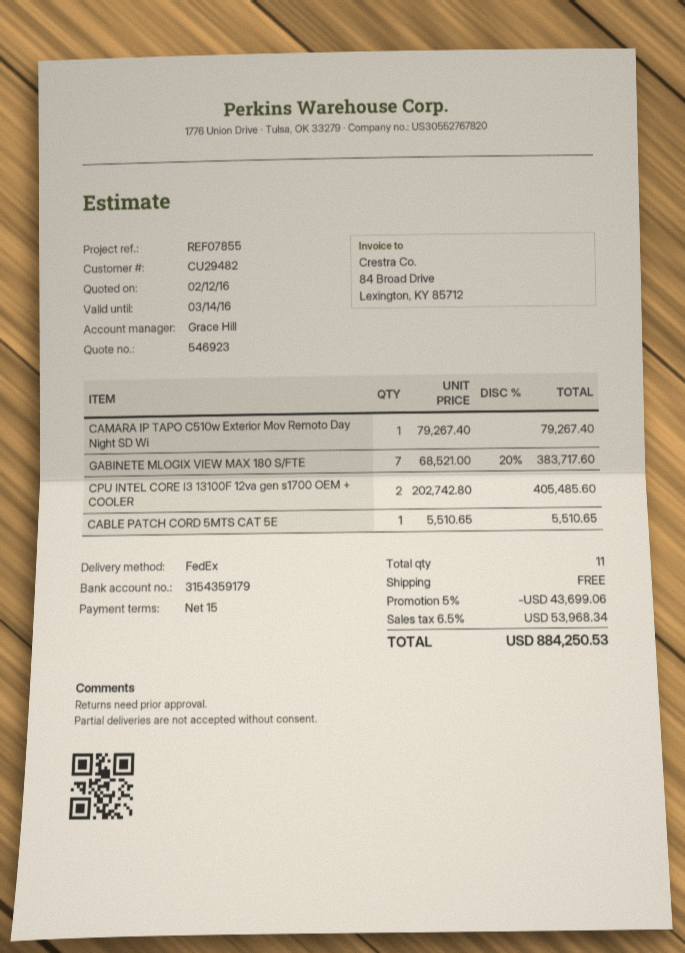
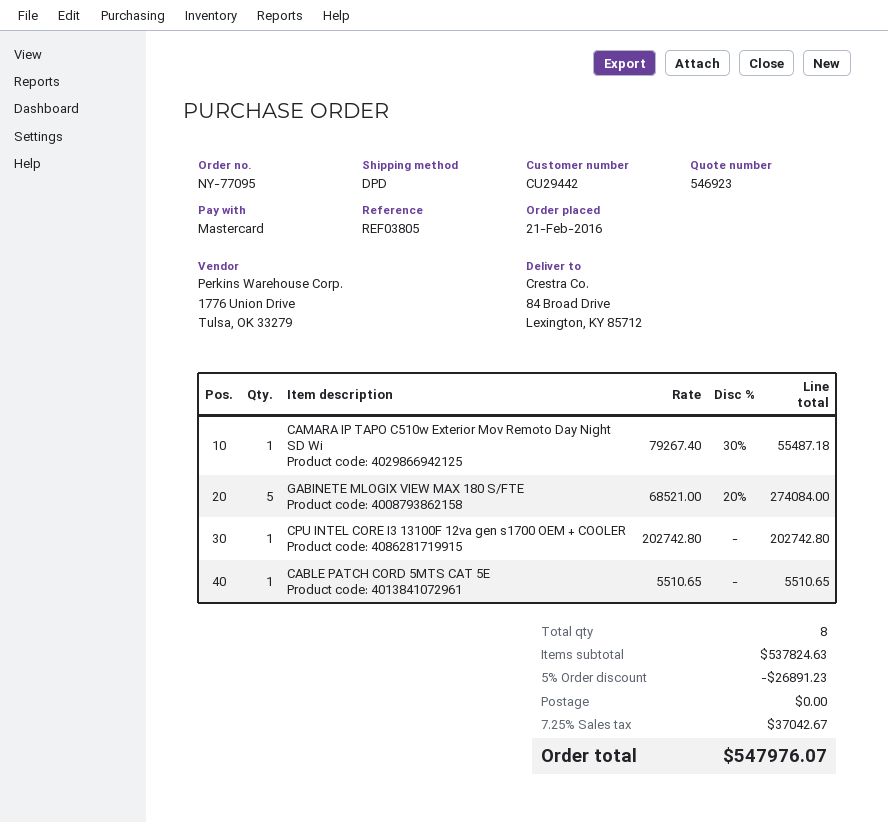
customer number: CU29482 -> CU29442
reference: REF07855 -> REF03805
shipping method: FedEx -> DPD
CAMARA IP TAPO C510w Exterior Mov Remoto Day Night SD Wi: 1 x 79267.40 = 79267.40 -> 1 x 79267.40 - 30% = 55487.18
GABINETE MLOGIX VIEW MAX 180 S/FTE: 7 x 68521.00 - 20% = 383717.60 -> 5 x 68521.00 - 20% = 274084.00
CPU INTEL CORE I3 13100F 12va gen s1700 OEM + COOLER: 2 x 202742.80 = 405485.60 -> 1 x 202742.80 = 202742.80
total quantity: 11 -> 8
discount: 5% = 43699.06 -> 5% = 26891.23
tax: 6.5% = 53968.34 -> 7.25% = 37042.67
total: 884250.53 -> 547976.07

